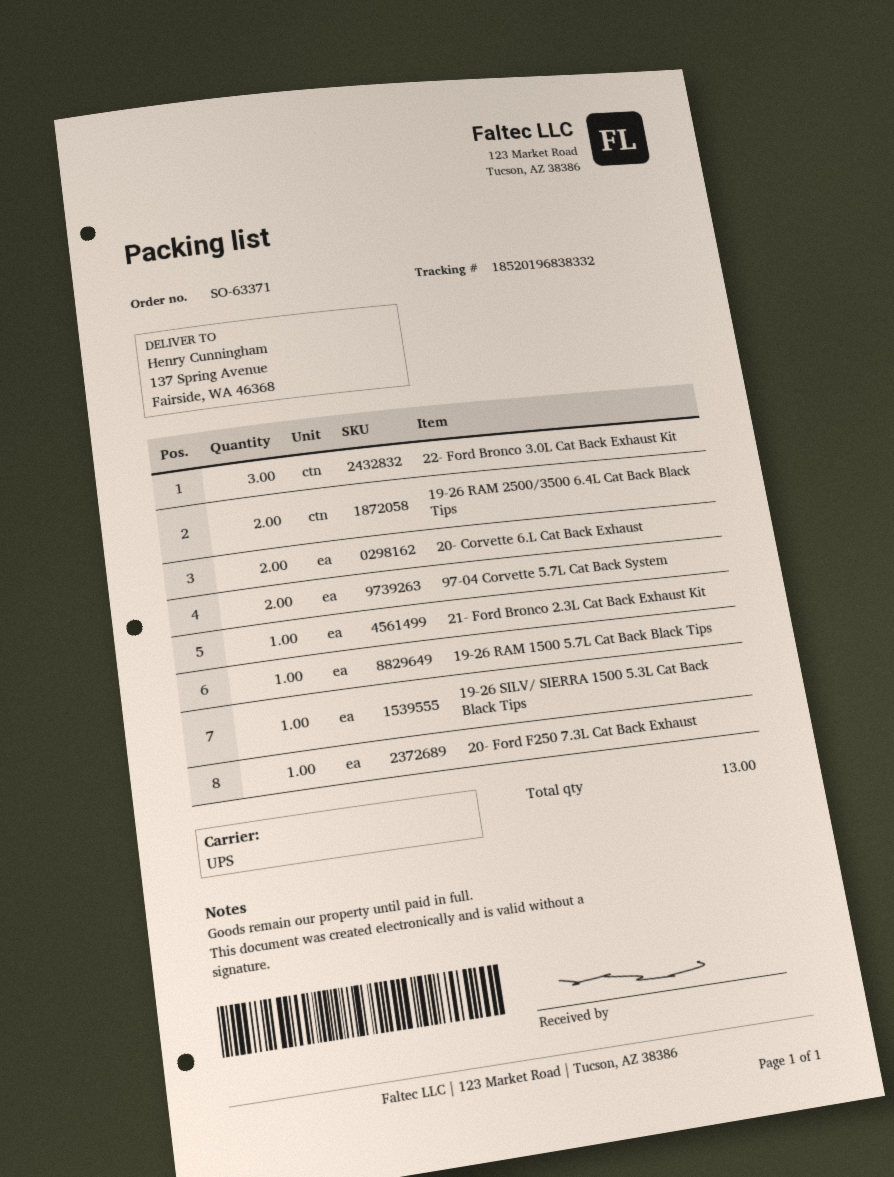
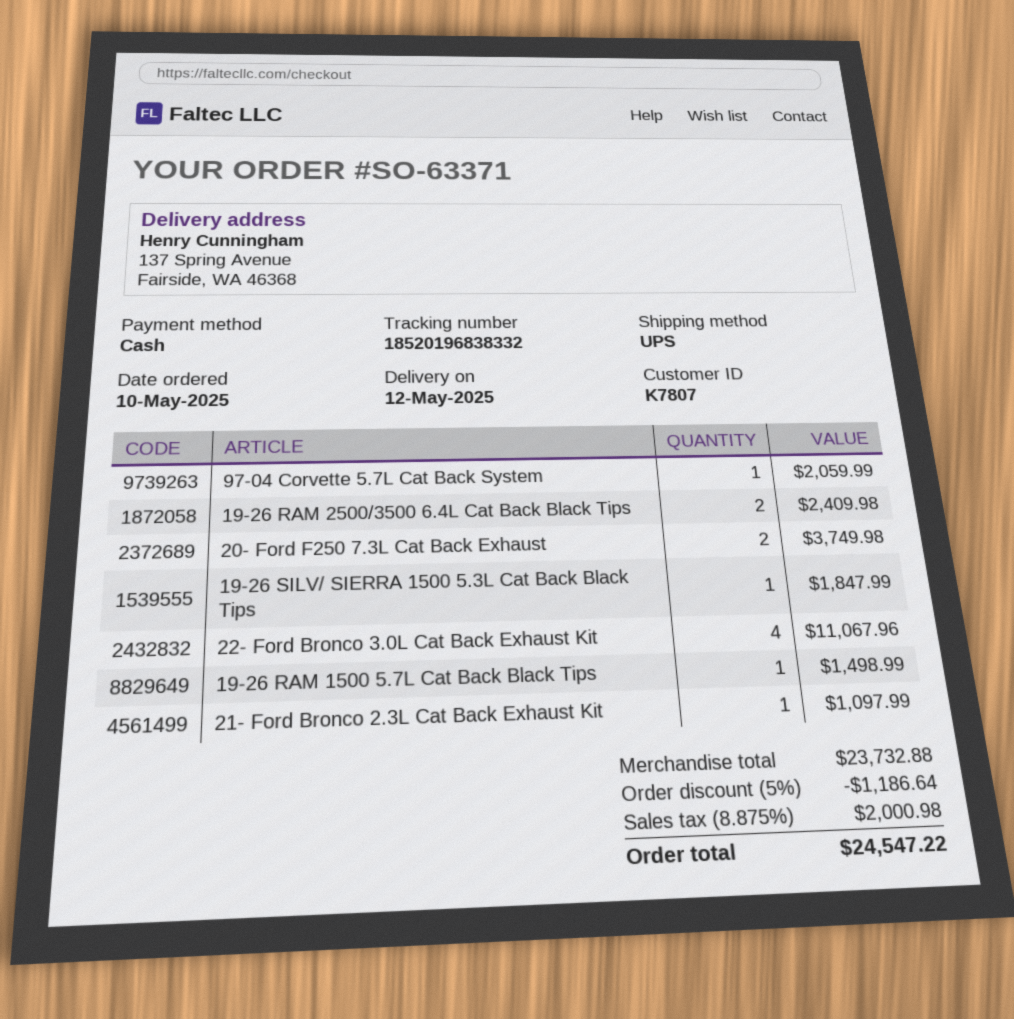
22- Ford Bronco 3.0L Cat Back Exhaust Kit: 3 -> 4
20- Corvette 6.L Cat Back Exhaust: 2 -> none
97-04 Corvette 5.7L Cat Back System: 2 -> 1
20- Ford F250 7.3L Cat Back Exhaust: 1 -> 2

